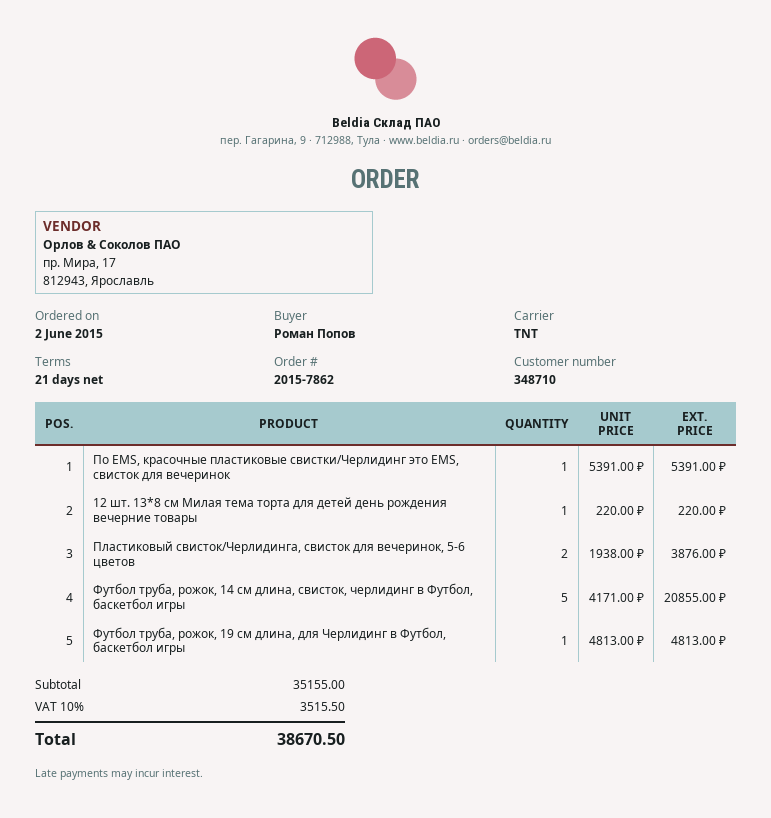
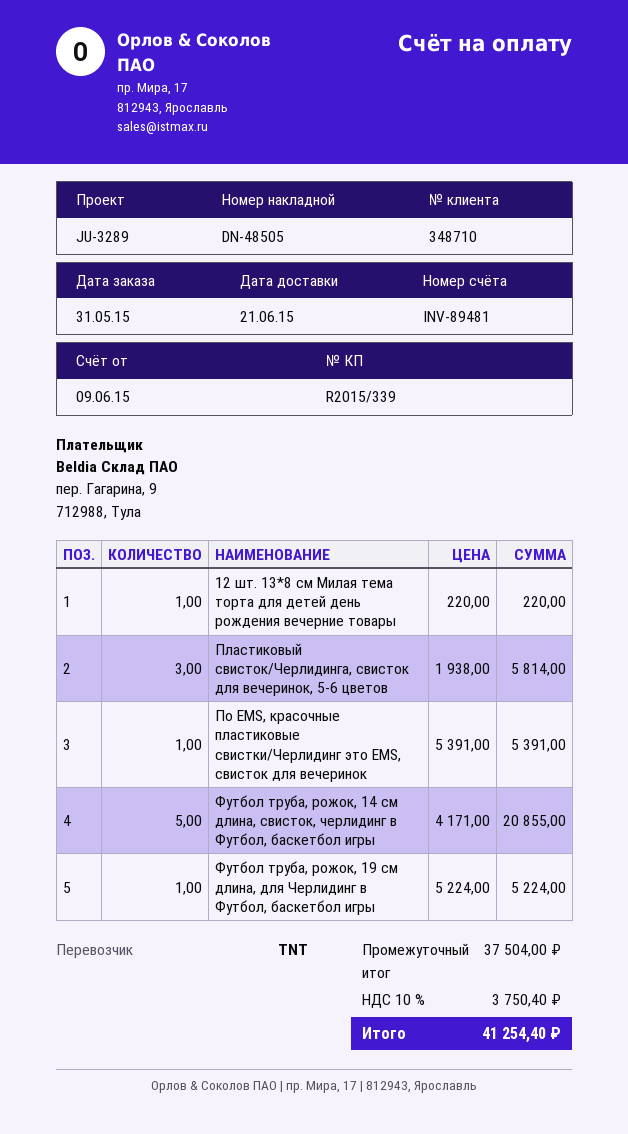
order date: 2015-06-02 -> 2015-05-31
Пластиковый свисток/Черлидинга, свисток для вечеринок, 5-6 цветов: 2 x 1938.00 = 3876.00 -> 3 x 1938.00 = 5814.00
Футбол труба, рожок, 19 см длина, для Черлидинг в Футбол, баскетбол игры: 1 x 4813.00 = 4813.00 -> 1 x 5224.00 = 5224.00
subtotal: 35155.00 -> 37504.00
tax: 10% = 3515.50 -> 10% = 3750.40
total: 38670.50 -> 41254.40

